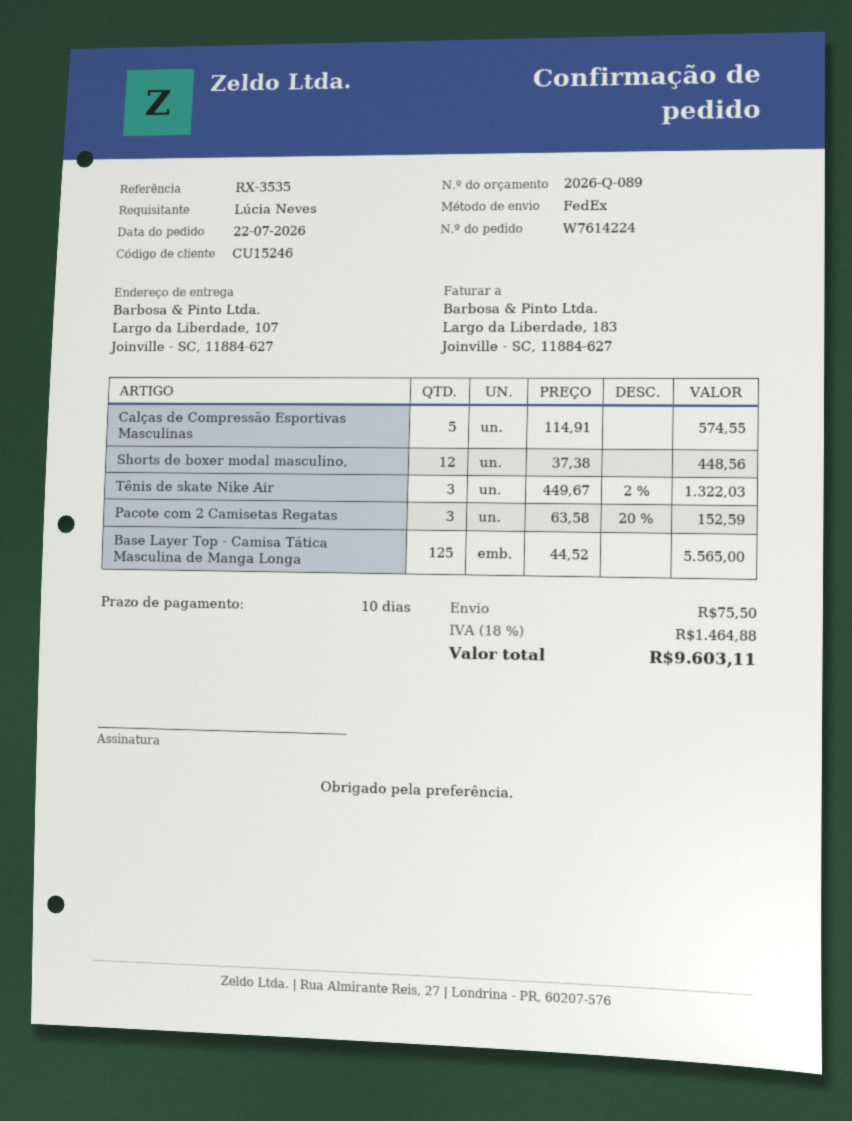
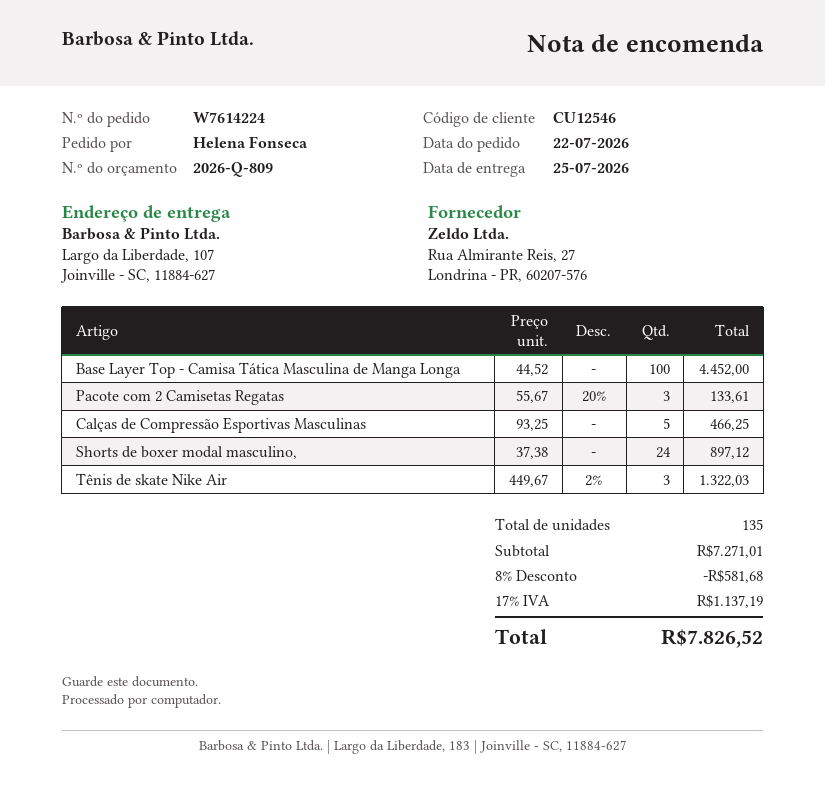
quote number: 2026-Q-089 -> 2026-Q-809
customer number: CU15246 -> CU12546
ordered by: Lúcia Neves -> Helena Fonseca
Calças de Compressão Esportivas Masculinas: 5 x 114.91 = 574.55 -> 5 x 93.25 = 466.25
Shorts de boxer modal masculino,: 12 x 37.38 = 448.56 -> 24 x 37.38 = 897.12
Pacote com 2 Camisetas Regatas: 3 x 63.58 - 20% = 152.59 -> 3 x 55.67 - 20% = 133.61
Base Layer Top - Camisa Tática Masculina de Manga Longa: 125 x 44.52 = 5565.00 -> 100 x 44.52 = 4452.00
discount: none -> 8% = 581.68
shipping: 75.50 -> none
tax: 18% = 1464.88 -> 17% = 1137.19
total: 9603.11 -> 7826.52

